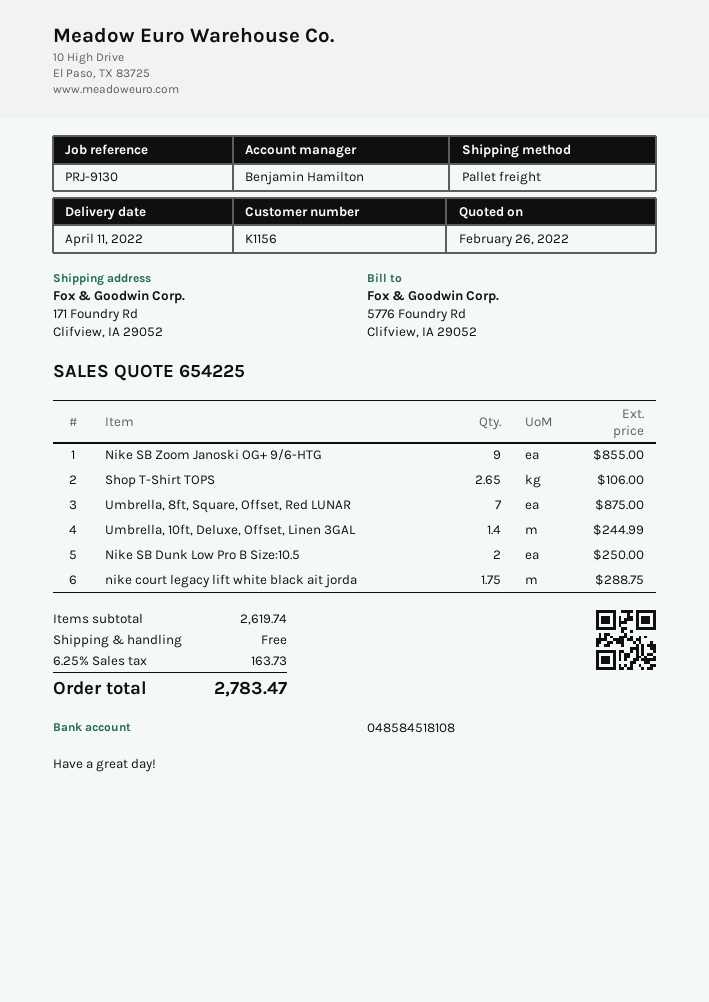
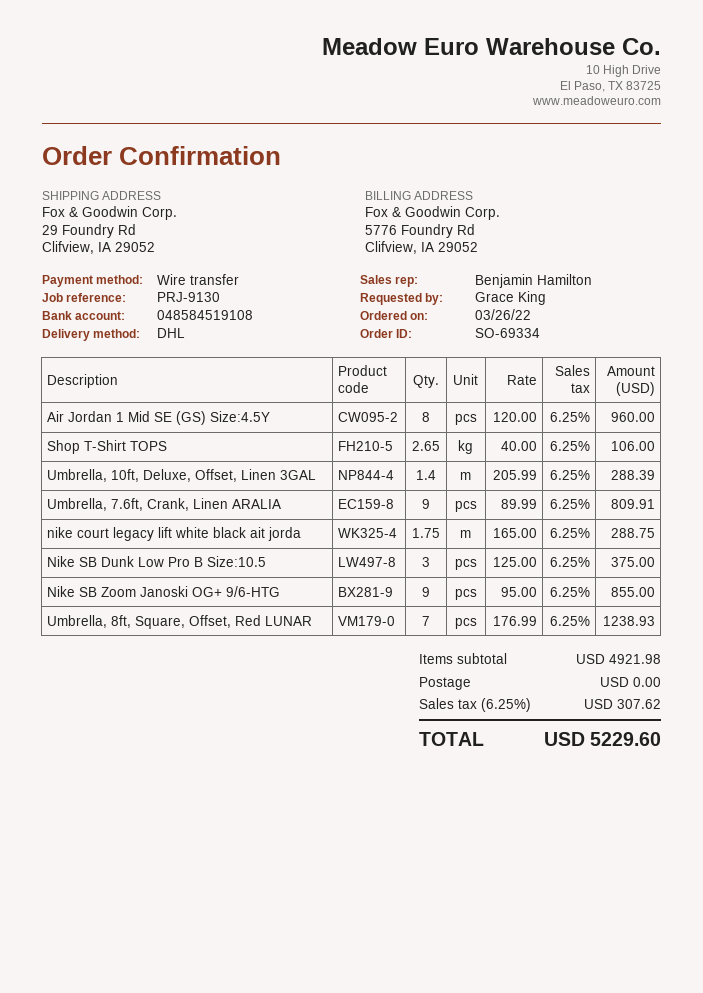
bank account: 048584518108 -> 048584519108
shipping method: pallet freight -> DHL
ship to: 171 Foundry Rd, Clifview, IA 29052 -> 29 Foundry Rd, Clifview, IA 29052
Umbrella, 8ft, Square, Offset, Red LUNAR: 7 for 875.00 -> 7 for 1238.93
Umbrella, 10ft, Deluxe, Offset, Linen 3GAL: 1.4 for 244.99 -> 1.4 for 288.39
Nike SB Dunk Low Pro B Size:10.5: 2 for 250.00 -> 3 for 375.00
Air Jordan 1 Mid SE (GS) Size:4.5Y: none -> 8 for 960.00
Umbrella, 7.6ft, Crank, Linen ARALIA: none -> 9 for 809.91
subtotal: 2619.74 -> 4921.98
tax: 6.25% = 163.73 -> 6.25% = 307.62
total: 2783.47 -> 5229.60

